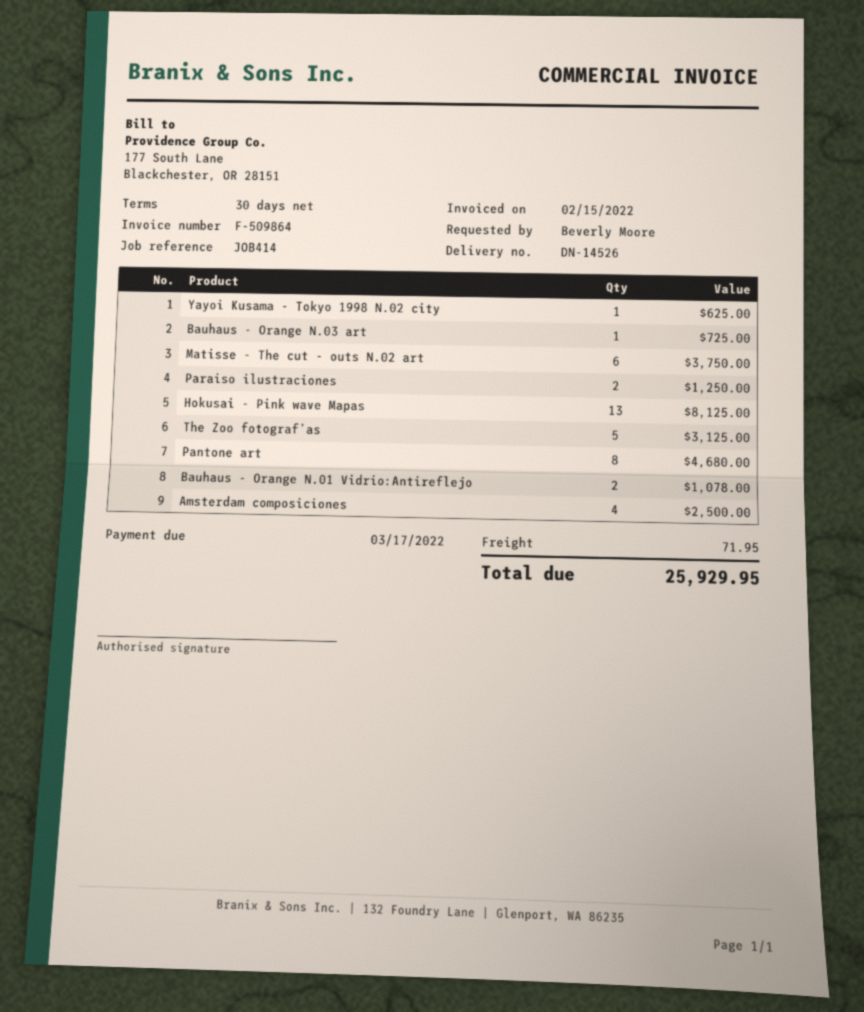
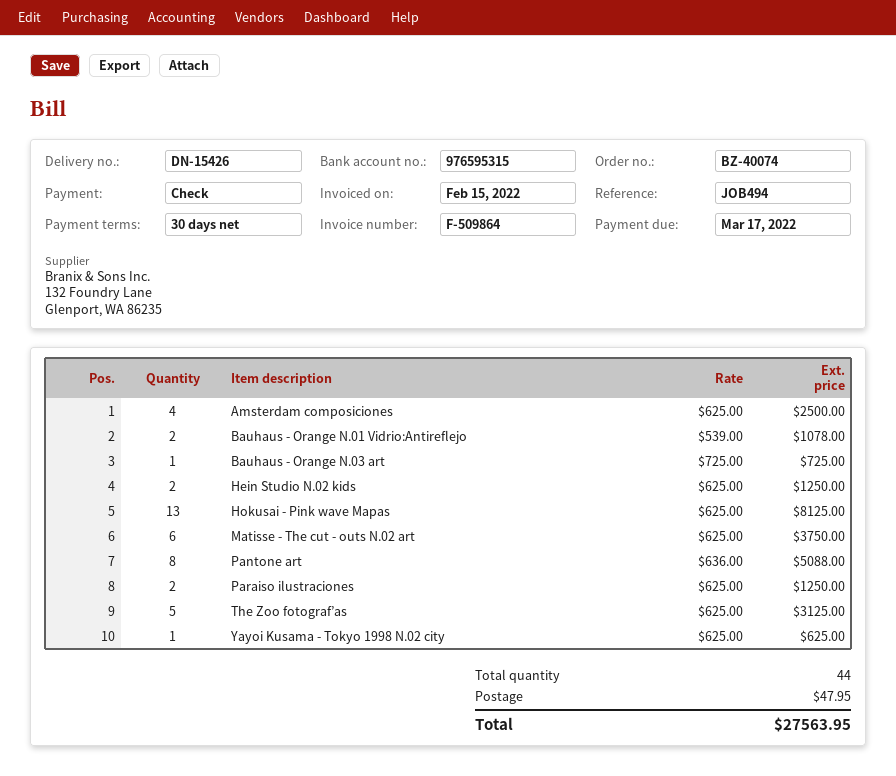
delivery note number: DN-14526 -> DN-15426
reference: JOB414 -> JOB494
Pantone art: 8 for 4680.00 -> 8 for 5088.00
Hein Studio N.02 kids: none -> 2 for 1250.00
shipping: 71.95 -> 47.95
total: 25929.95 -> 27563.95

